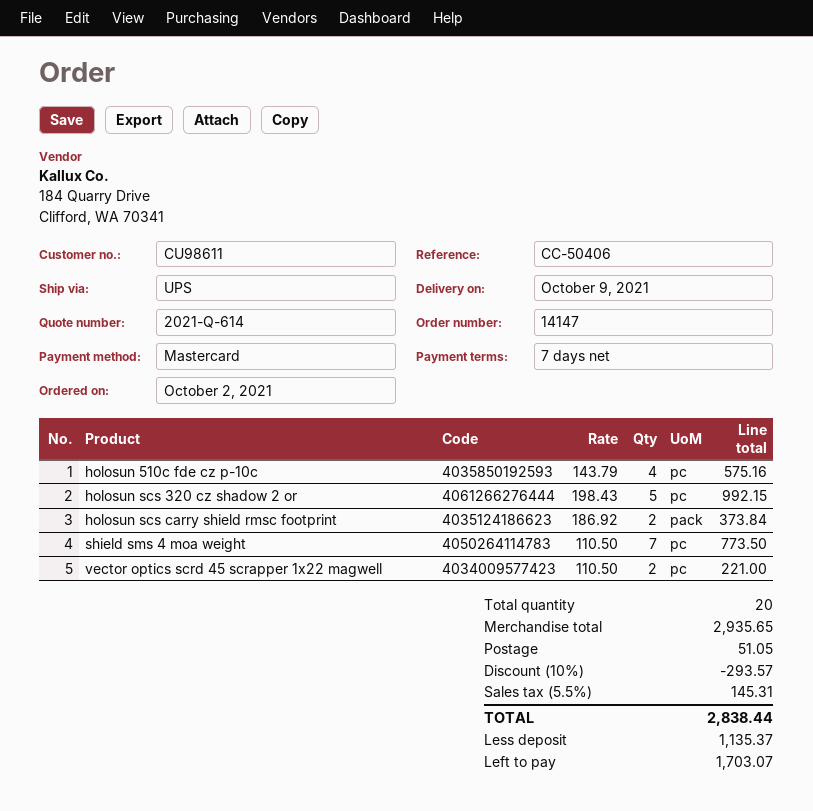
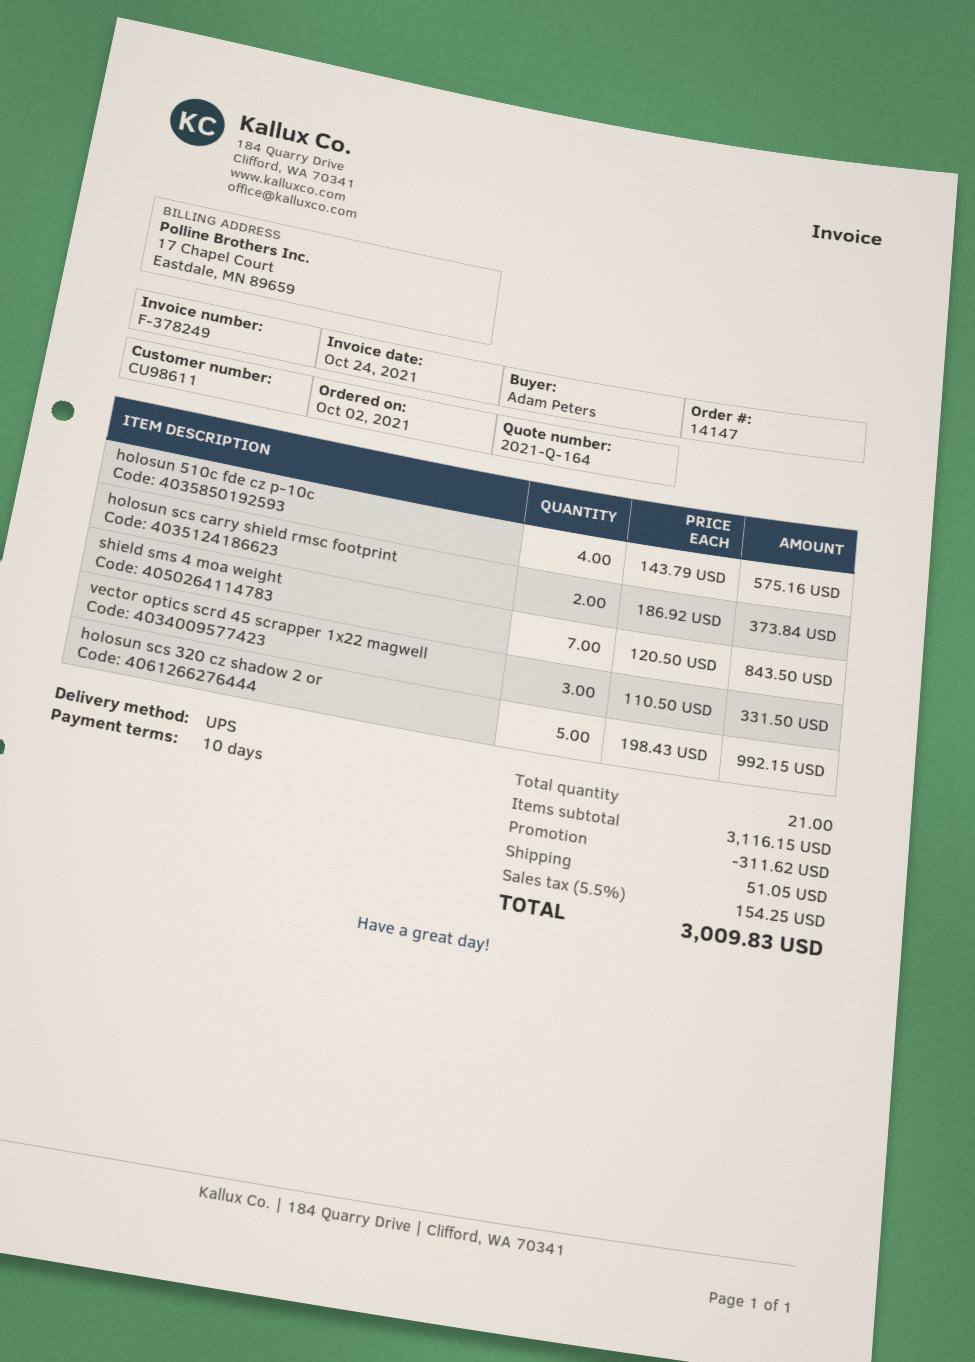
quote number: 2021-Q-614 -> 2021-Q-164
payment terms: 7 days -> 10 days
shield sms 4 moa weight: 7 x 110.50 = 773.50 -> 7 x 120.50 = 843.50
vector optics scrd 45 scrapper 1x22 magwell: 2 x 110.50 = 221.00 -> 3 x 110.50 = 331.50
total quantity: 20 -> 21
subtotal: 2935.65 -> 3116.15
discount: 293.57 -> 311.62
tax: 5.5% = 145.31 -> 5.5% = 154.25
total: 2838.44 -> 3009.83

